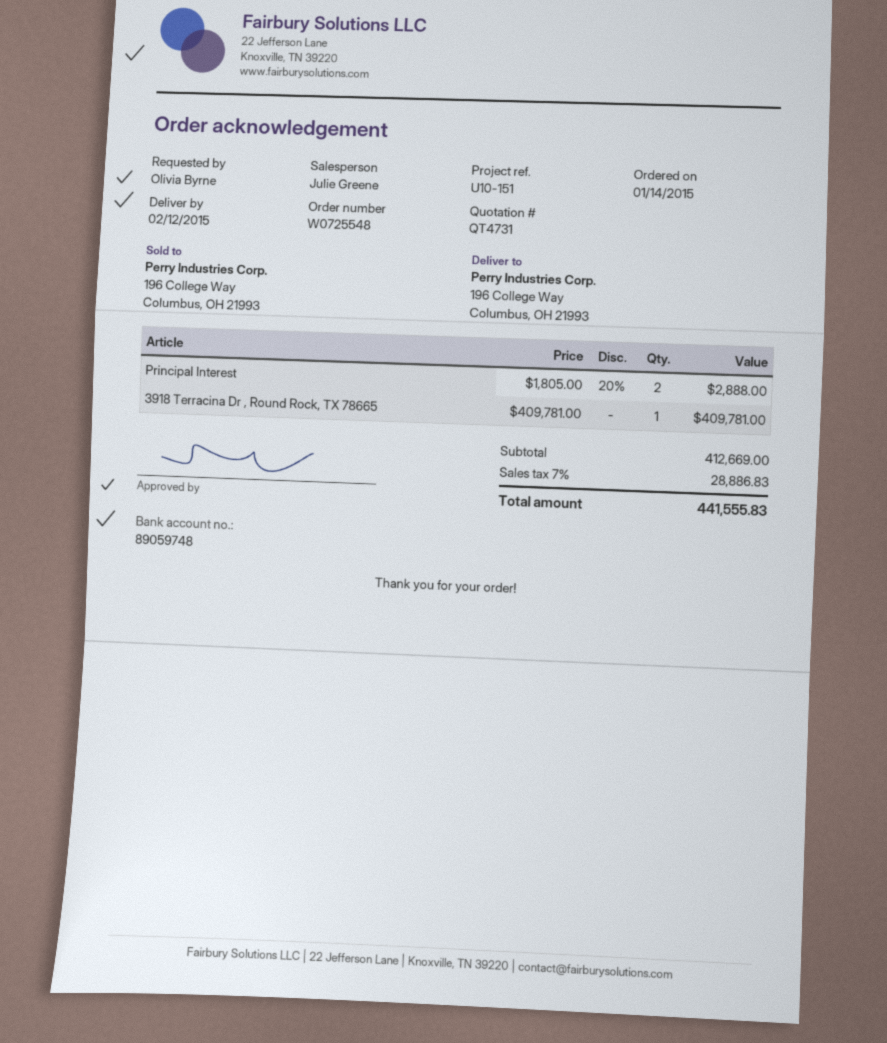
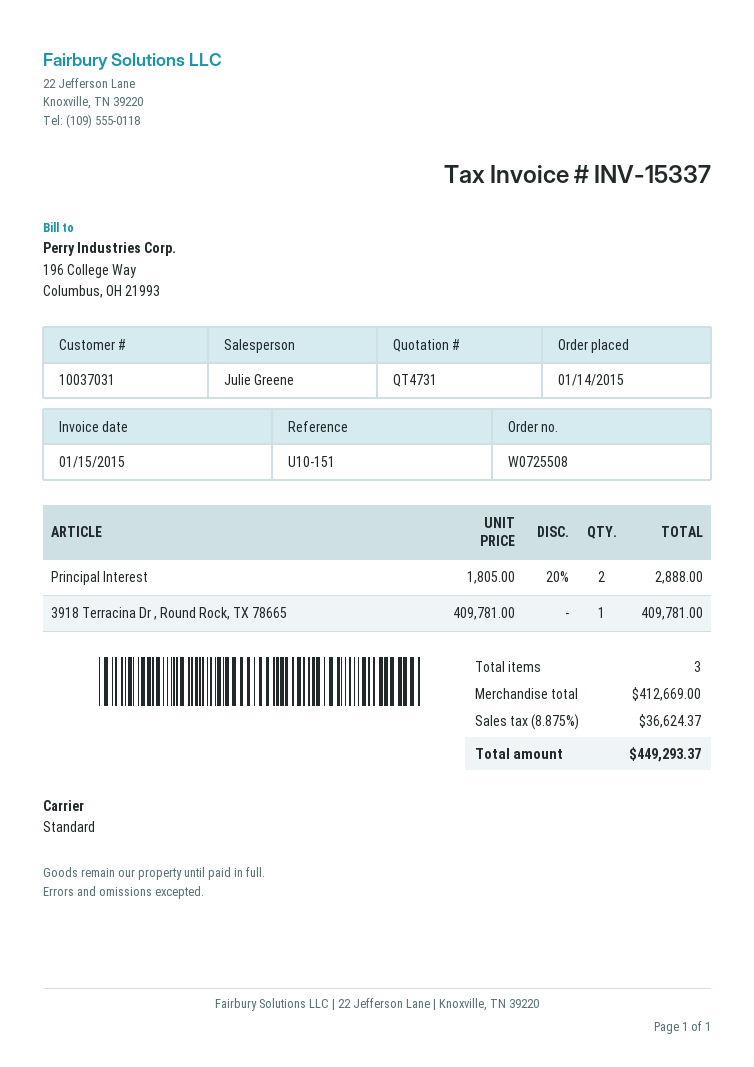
order number: W0725548 -> W0725508
tax: 7% = 28886.83 -> 8.875% = 36624.37
total: 441555.83 -> 449293.37

